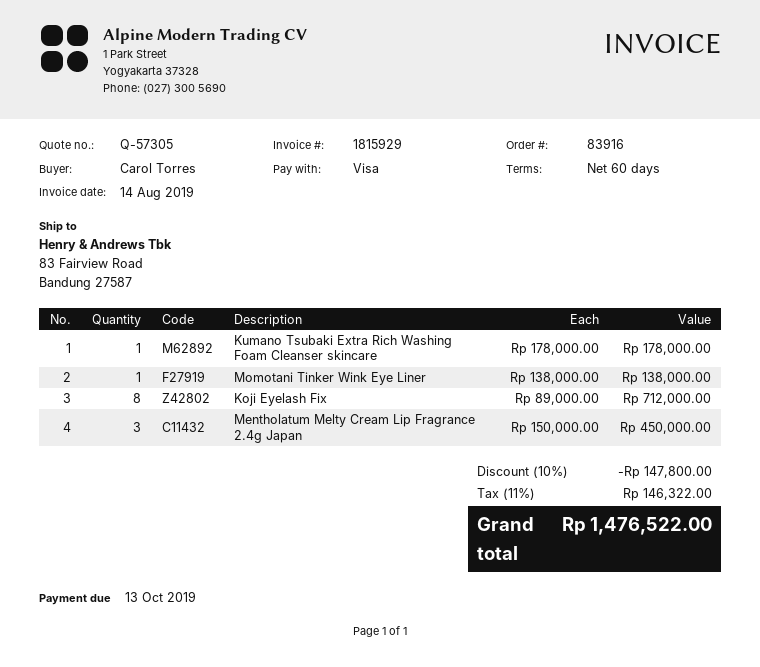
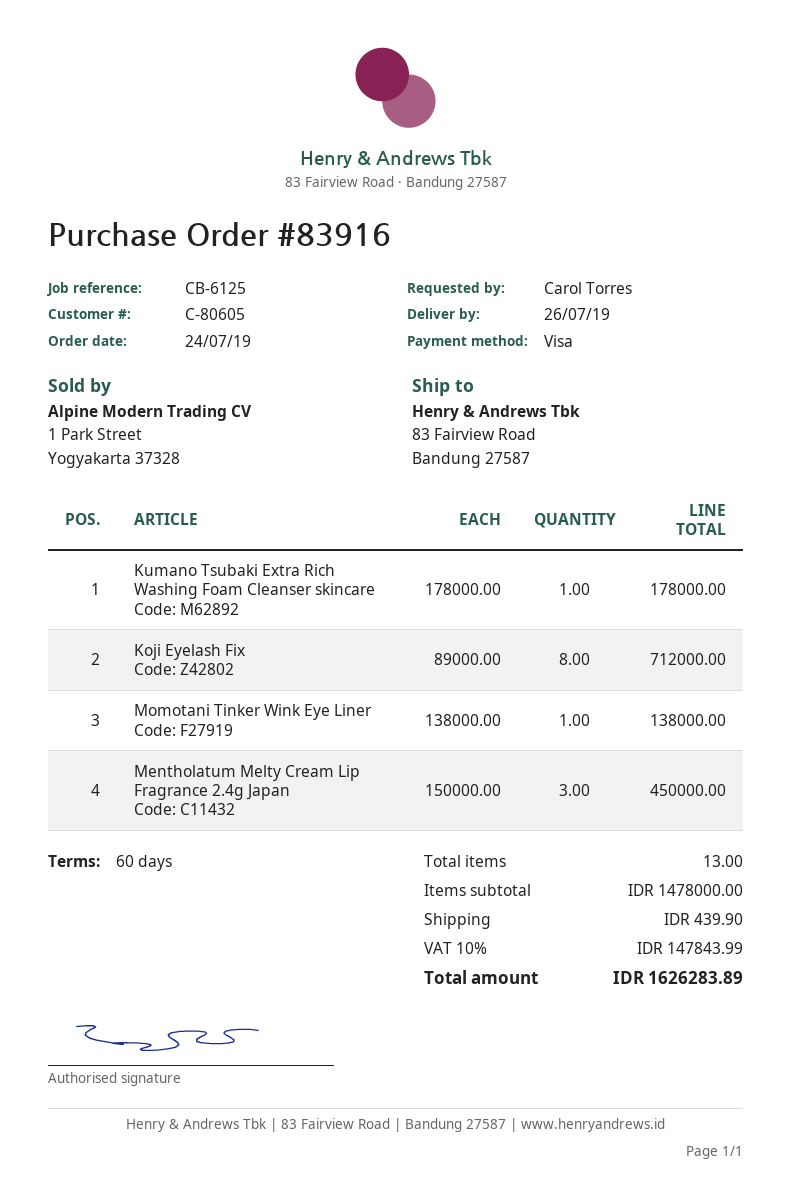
discount: 10% = 147800.00 -> none
shipping: none -> 439.90
tax: 11% = 146322.00 -> 10% = 147843.99
total: 1476522.00 -> 1626283.89

